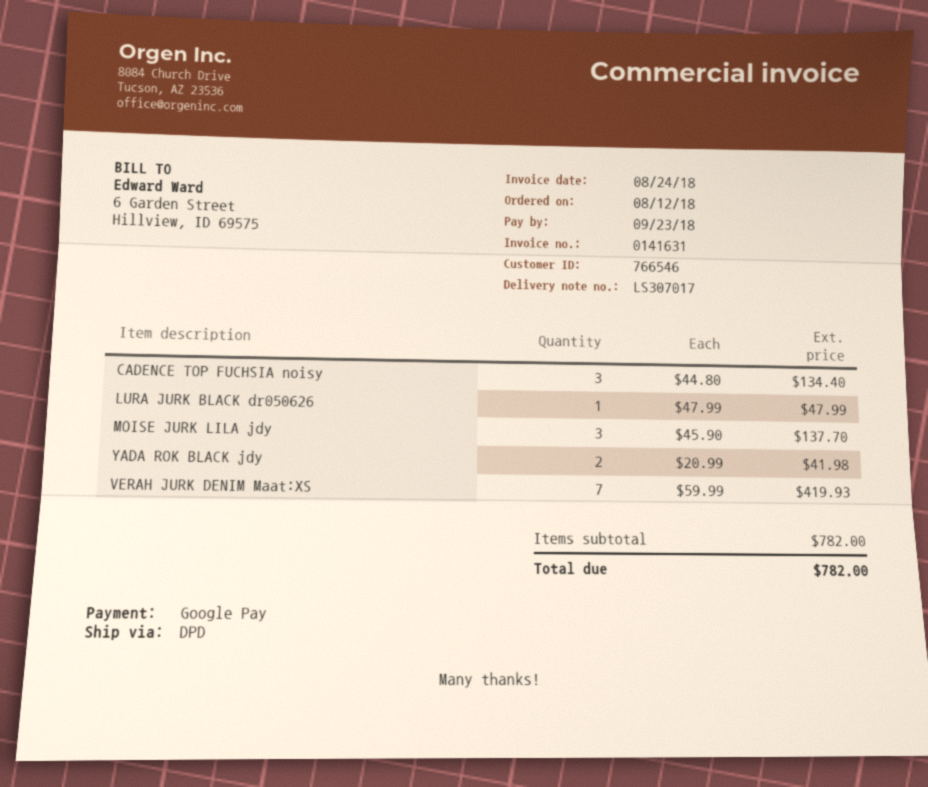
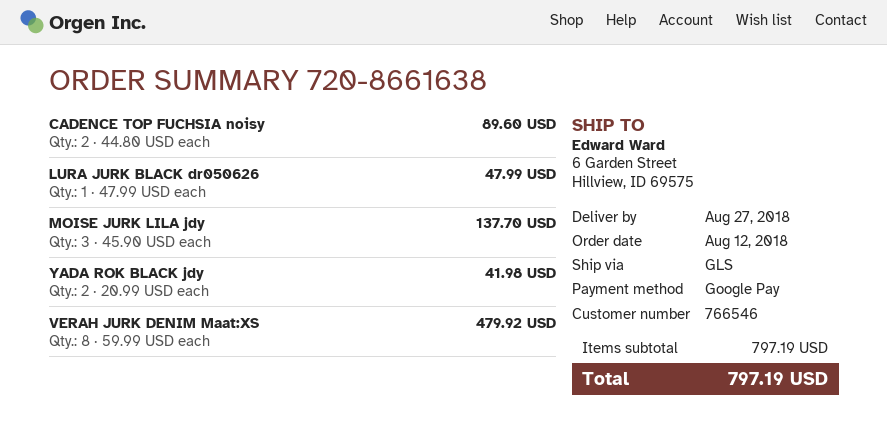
shipping method: DPD -> GLS
CADENCE TOP FUCHSIA noisy: 3 x 44.80 = 134.40 -> 2 x 44.80 = 89.60
VERAH JURK DENIM Maat:XS: 7 x 59.99 = 419.93 -> 8 x 59.99 = 479.92
subtotal: 782.00 -> 797.19
total: 782.00 -> 797.19

